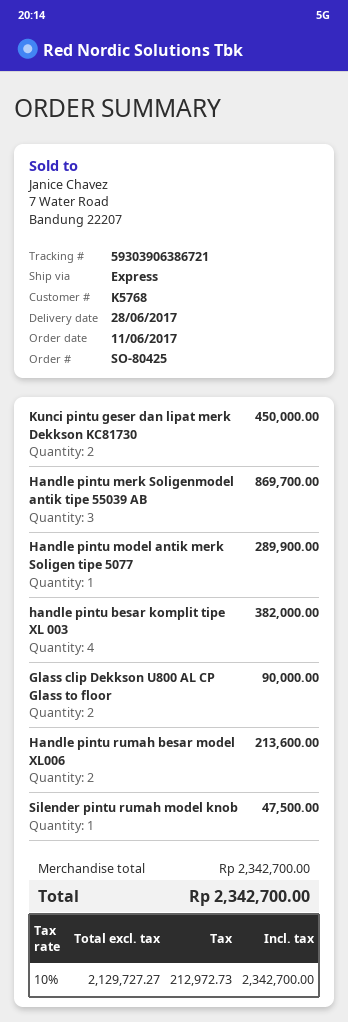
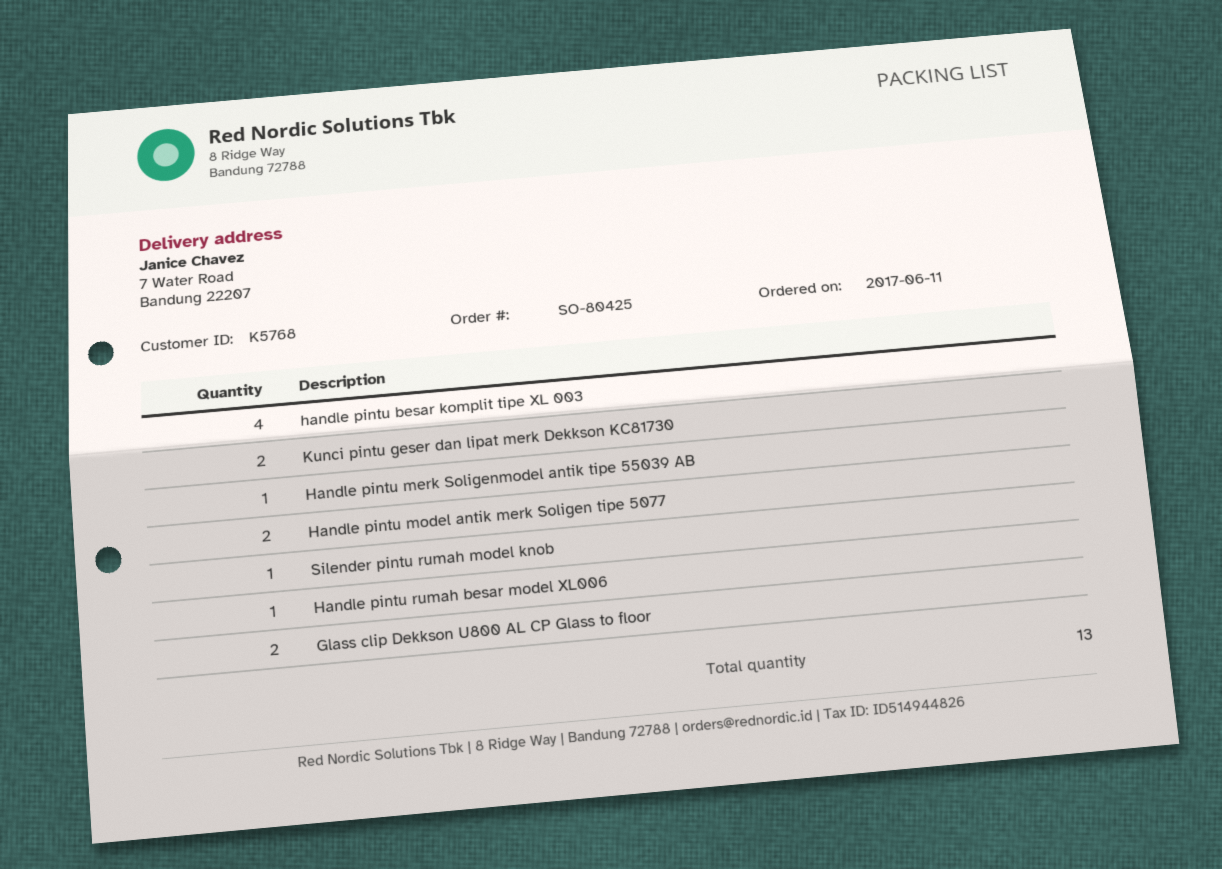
Handle pintu merk Soligenmodel antik tipe 55039 AB: 3 -> 1
Handle pintu model antik merk Soligen tipe 5077: 1 -> 2
Handle pintu rumah besar model XL006: 2 -> 1

